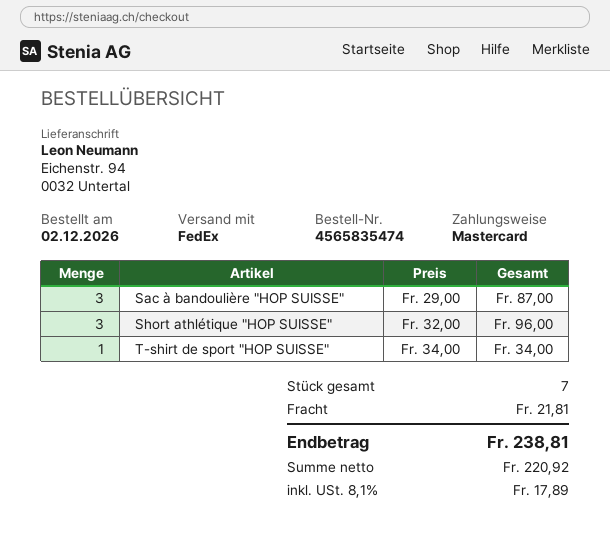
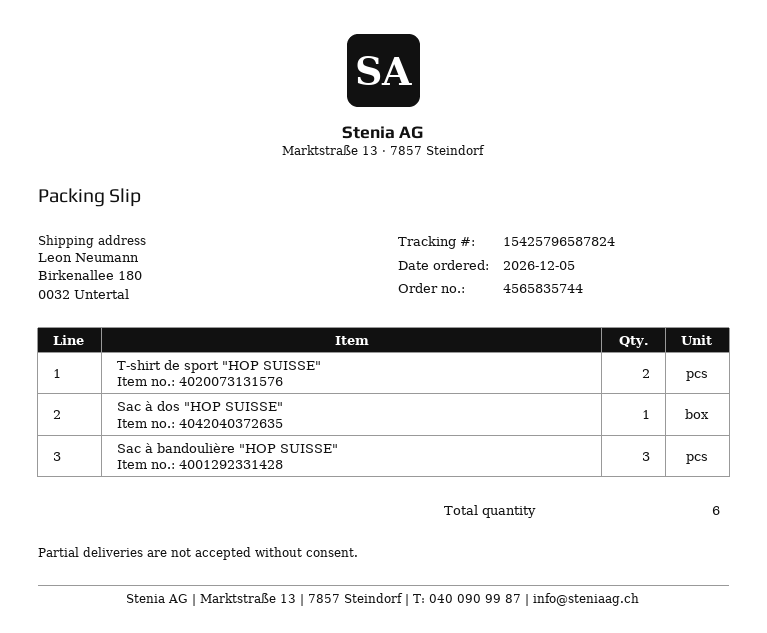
order number: 4565835474 -> 4565835744
order date: 2026-12-02 -> 2026-12-05
ship to: Eichenstr. 94, 0032 Untertal -> Birkenallee 180, 0032 Untertal
Short athlétique "HOP SUISSE": 3 -> none
T-shirt de sport "HOP SUISSE": 1 -> 2
Sac à dos "HOP SUISSE": none -> 1
total quantity: 7 -> 6

